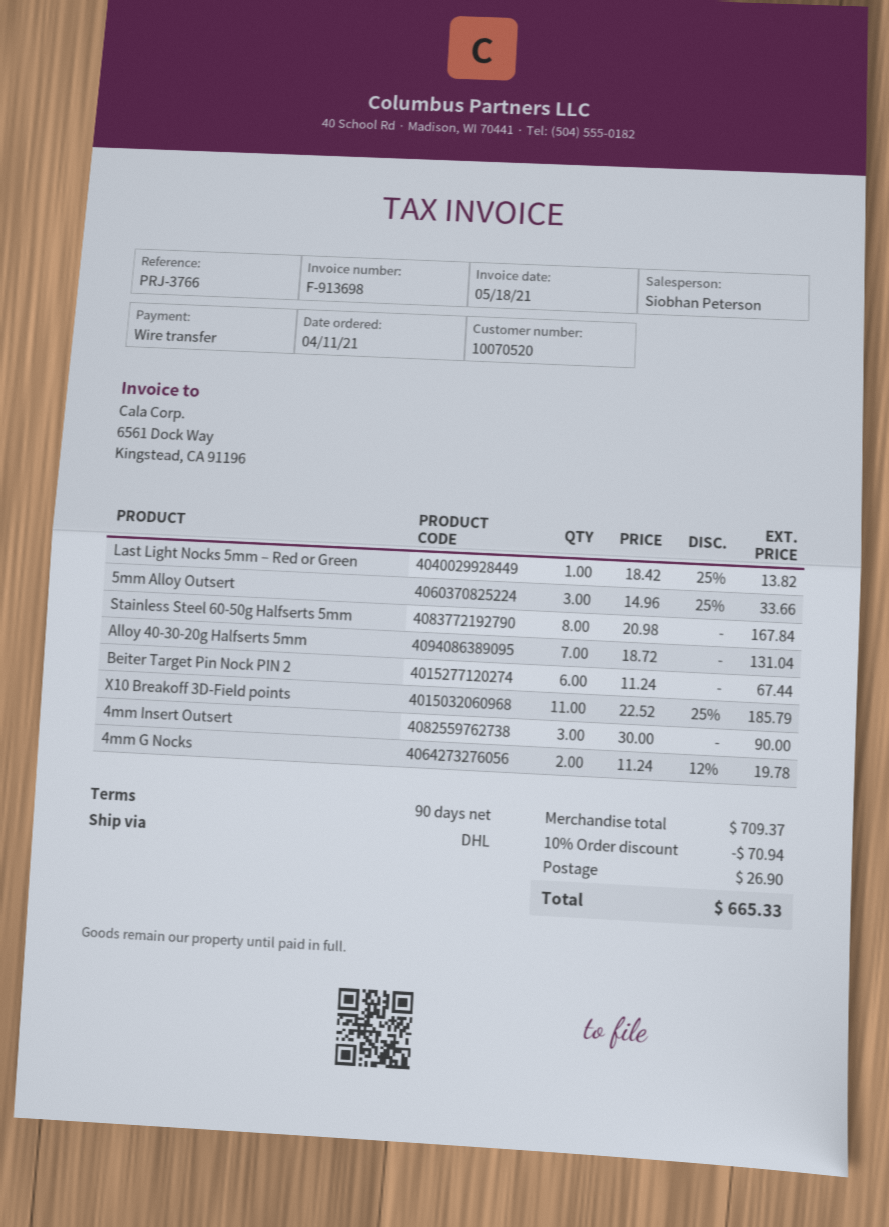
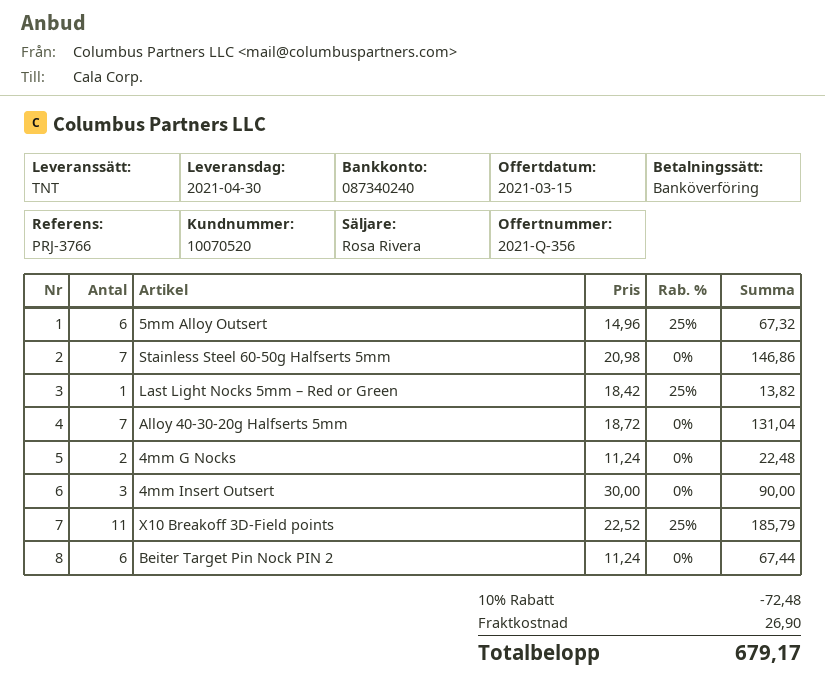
sales rep: Siobhan Peterson -> Rosa Rivera
shipping method: DHL -> TNT
5mm Alloy Outsert: 3 x 14.96 - 25% = 33.66 -> 6 x 14.96 - 25% = 67.32
Stainless Steel 60-50g Halfserts 5mm: 8 x 20.98 = 167.84 -> 7 x 20.98 = 146.86
4mm G Nocks: 2 x 11.24 - 12% = 19.78 -> 2 x 11.24 = 22.48
discount: 10% = 70.94 -> 10% = 72.48
total: 665.33 -> 679.17

